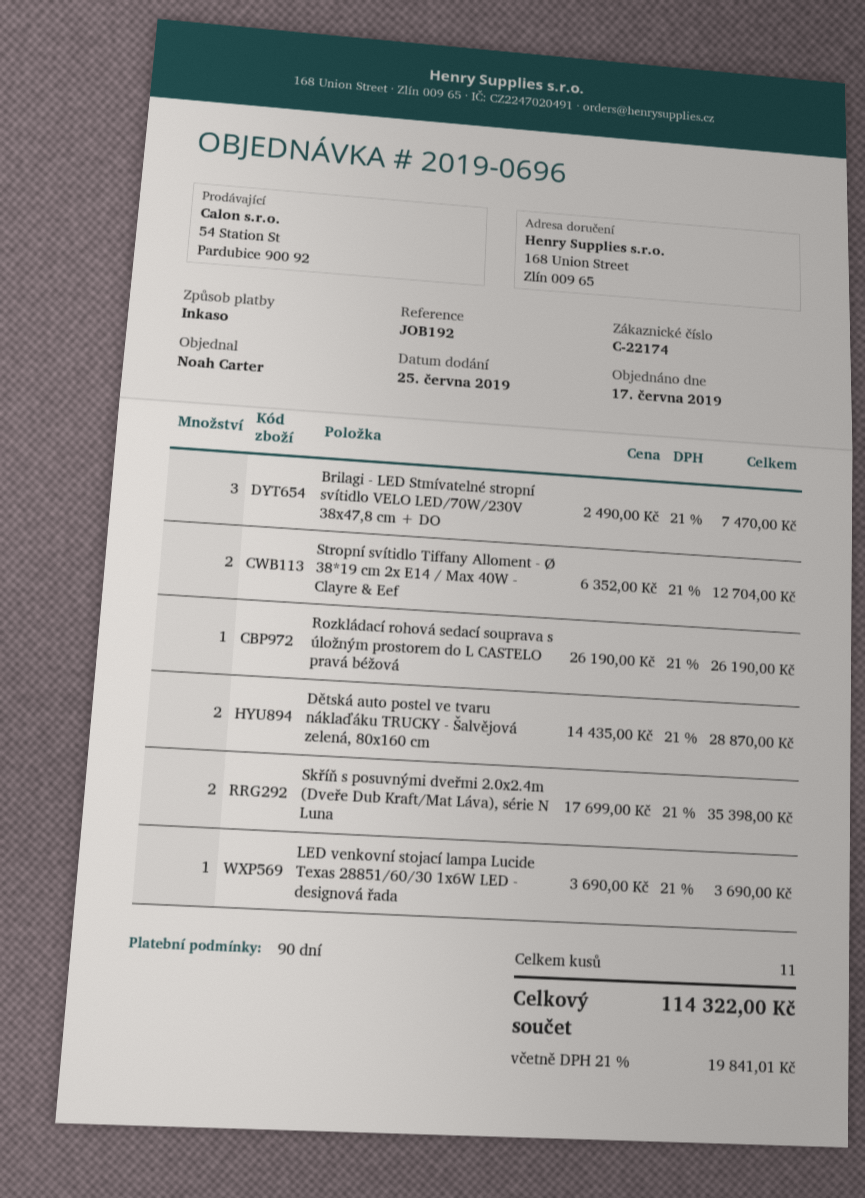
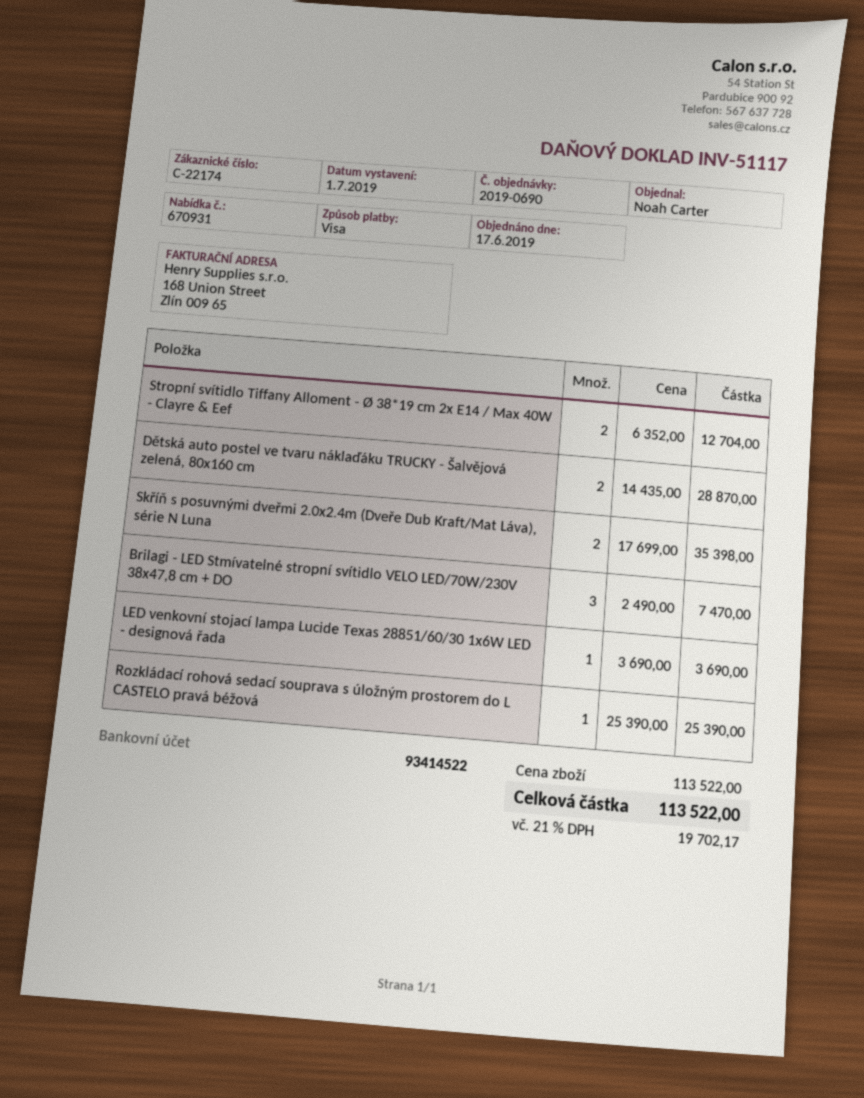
order number: 2019-0696 -> 2019-0690
payment method: direct debit -> Visa
Rozkládací rohová sedací souprava s úložným prostorem do L CASTELO pravá béžová: 1 x 26190.00 = 26190.00 -> 1 x 25390.00 = 25390.00
tax: 21% = 19841.01 -> 21% = 19702.17
total: 114322.00 -> 113522.00

